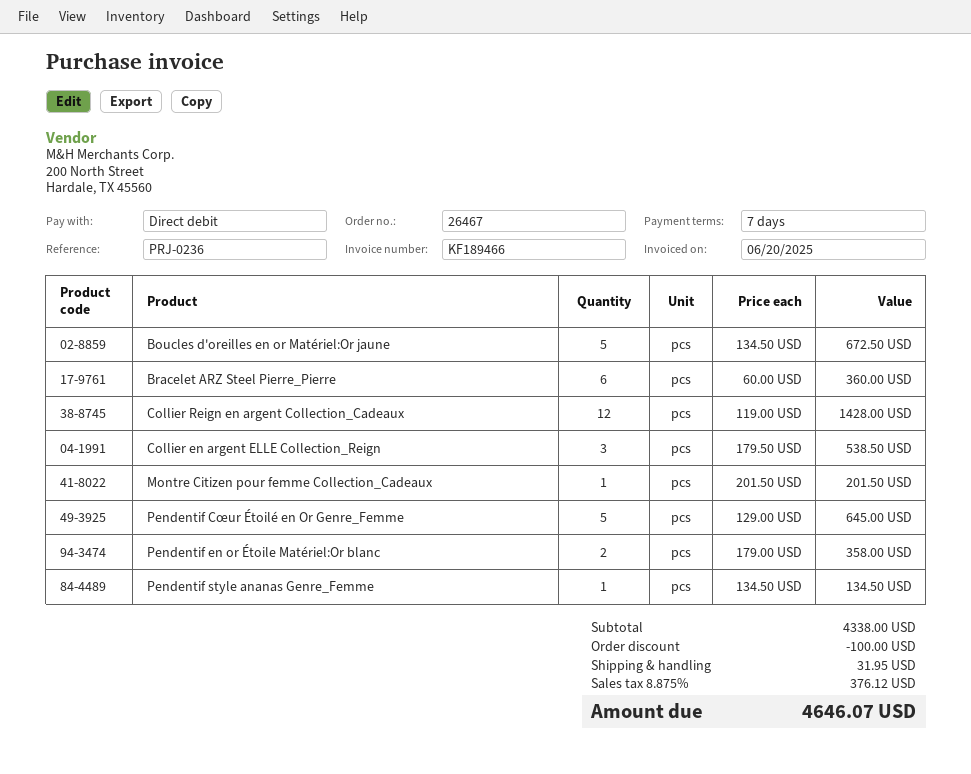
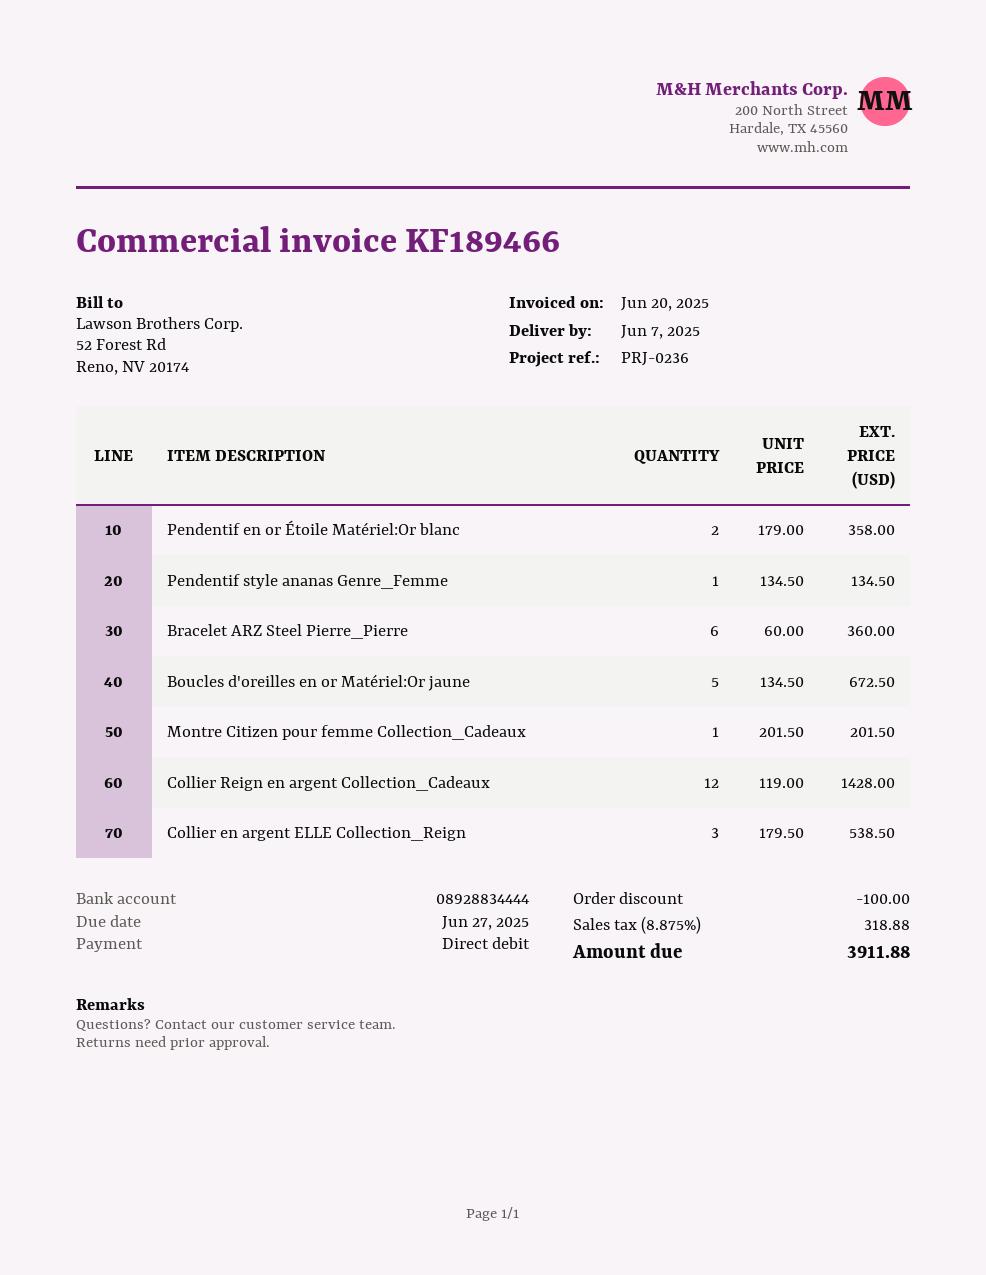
Pendentif Cœur Étoilé en Or Genre_Femme: 5 x 129.00 = 645.00 -> none
shipping: 31.95 -> none
tax: 8.875% = 376.12 -> 8.875% = 318.88
total: 4646.07 -> 3911.88

